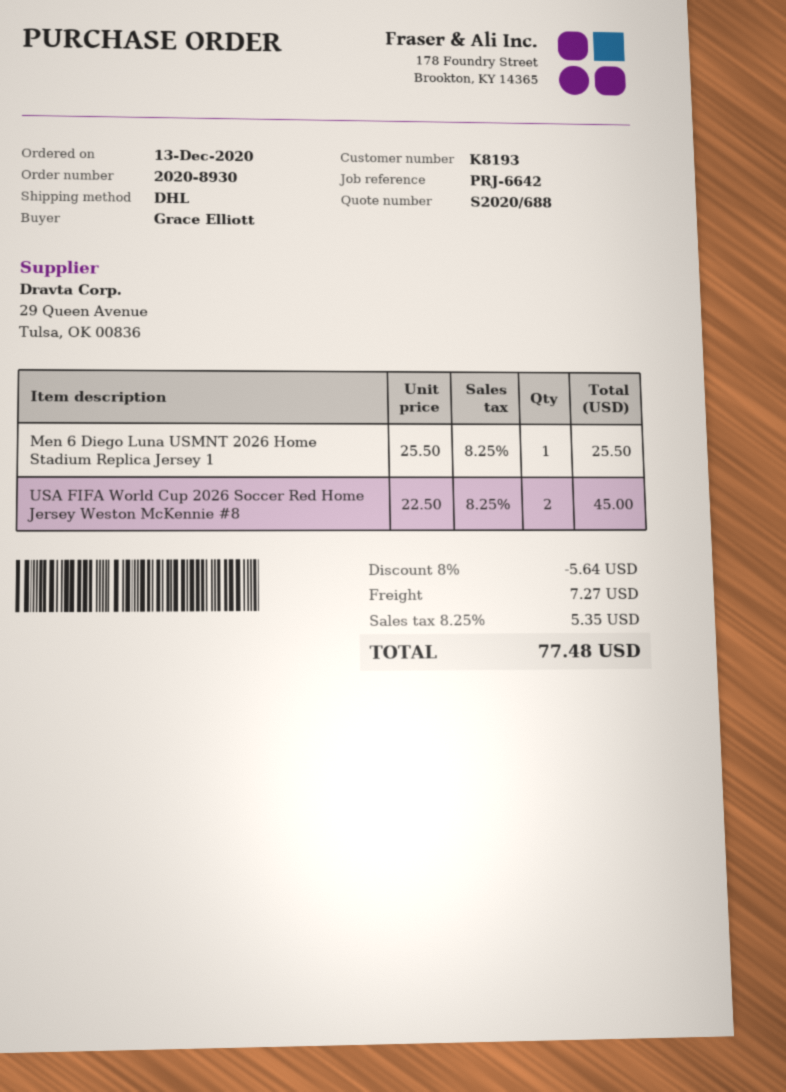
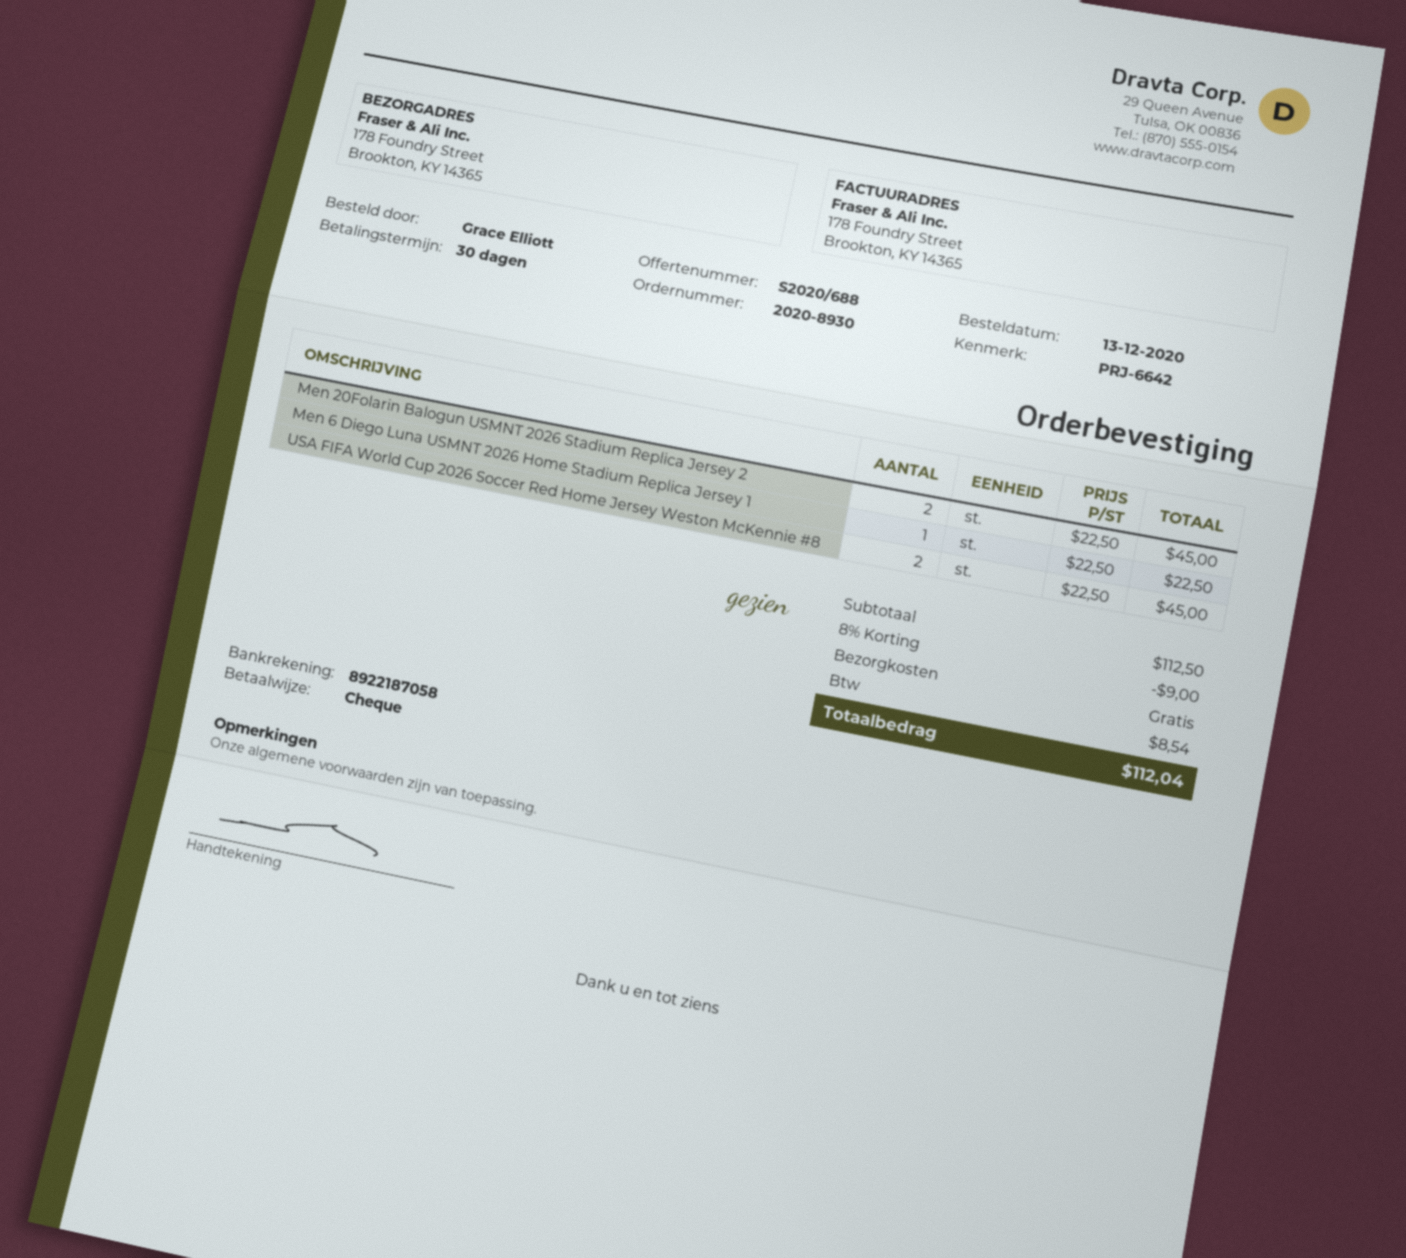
Men 6 Diego Luna USMNT 2026 Home Stadium Replica Jersey 1: 1 x 25.50 = 25.50 -> 1 x 22.50 = 22.50
Men 20Folarin Balogun USMNT 2026 Stadium Replica Jersey 2: none -> 2 x 22.50 = 45.00
discount: 8% = 5.64 -> 8% = 9.00
shipping: 7.27 -> 0.00
tax: 5.35 -> 8.54
total: 77.48 -> 112.04

